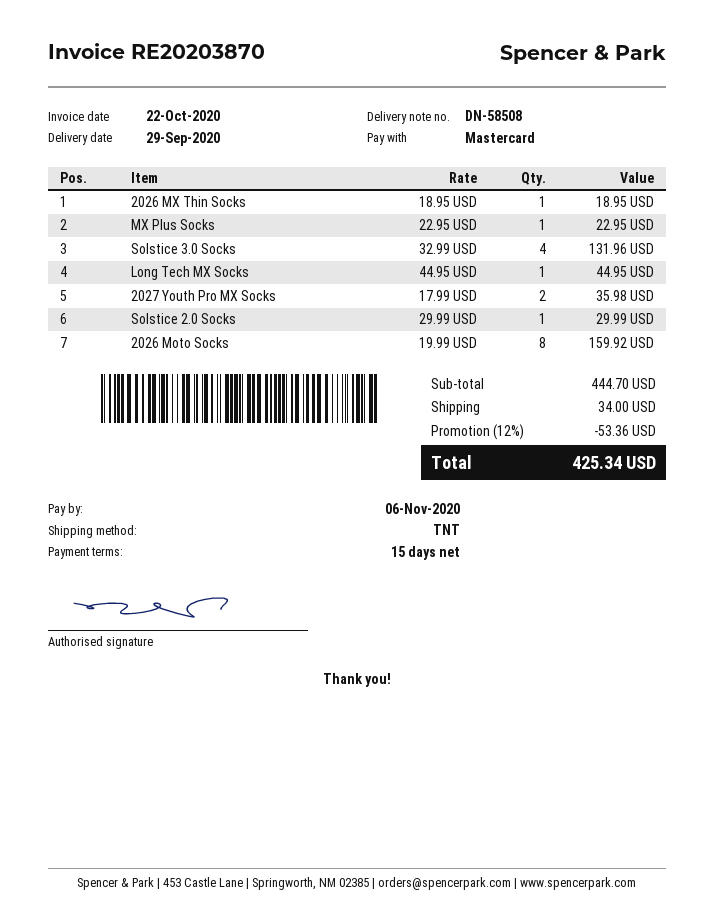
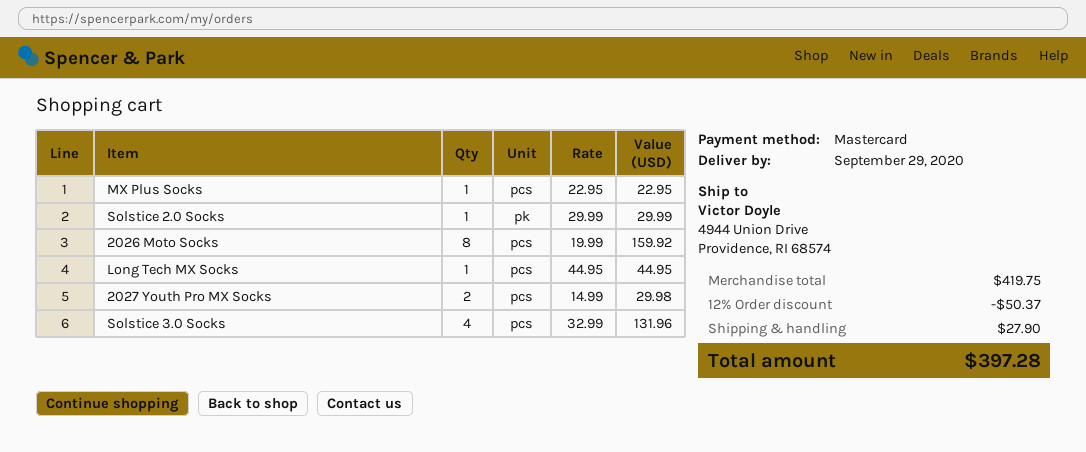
2026 MX Thin Socks: 1 x 18.95 = 18.95 -> none
2027 Youth Pro MX Socks: 2 x 17.99 = 35.98 -> 2 x 14.99 = 29.98
subtotal: 444.70 -> 419.75
discount: 12% = 53.36 -> 12% = 50.37
shipping: 34.00 -> 27.90
total: 425.34 -> 397.28

